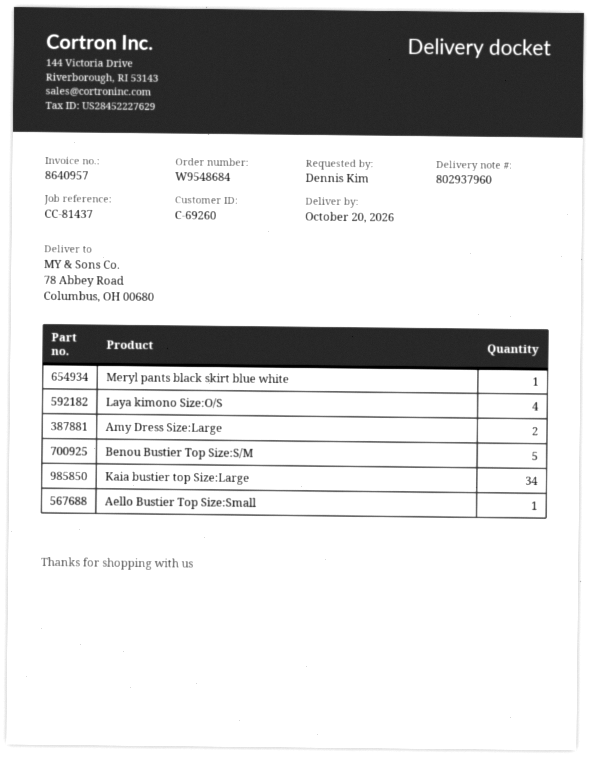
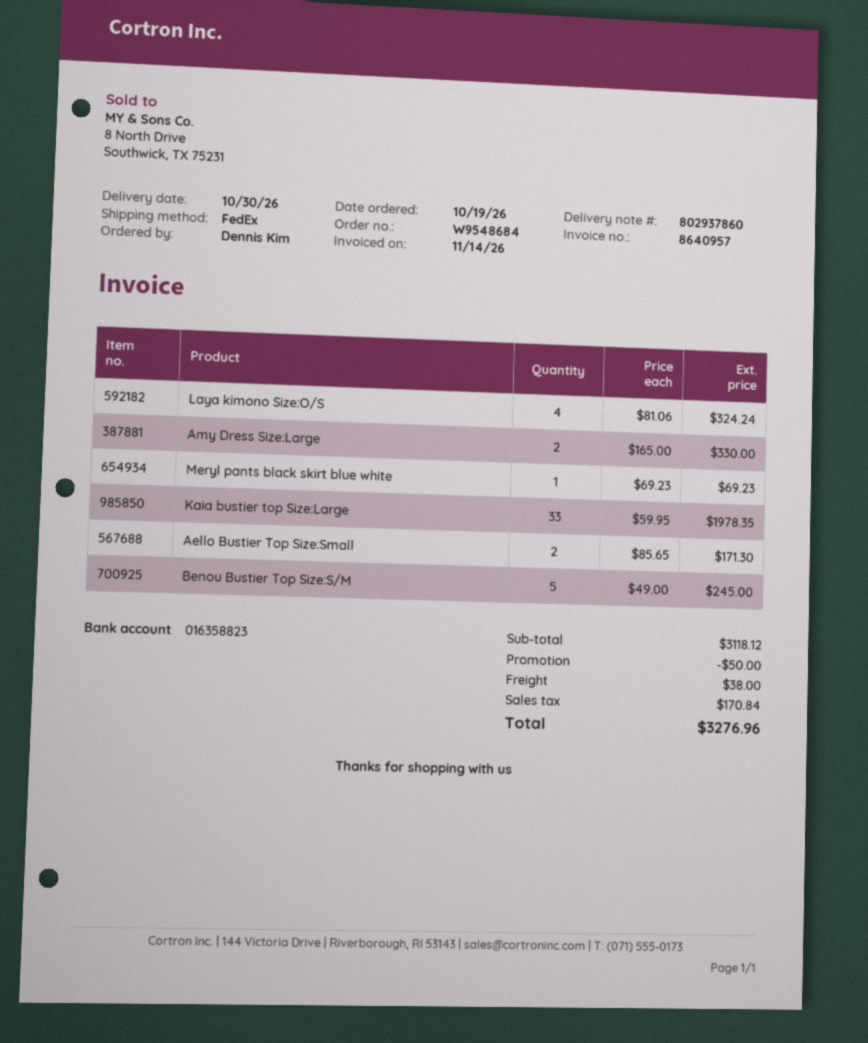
delivery note number: 802937960 -> 802937860
delivery date: 2026-10-20 -> 2026-10-30
Kaia bustier top Size:Large: 34 -> 33
Aello Bustier Top Size:Small: 1 -> 2

